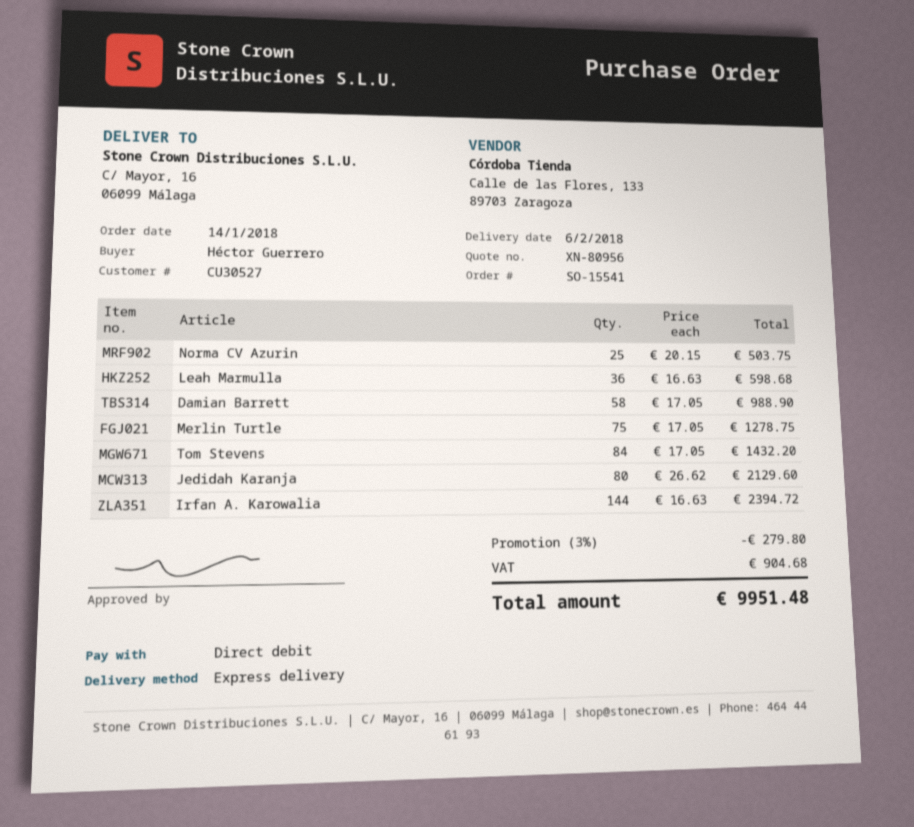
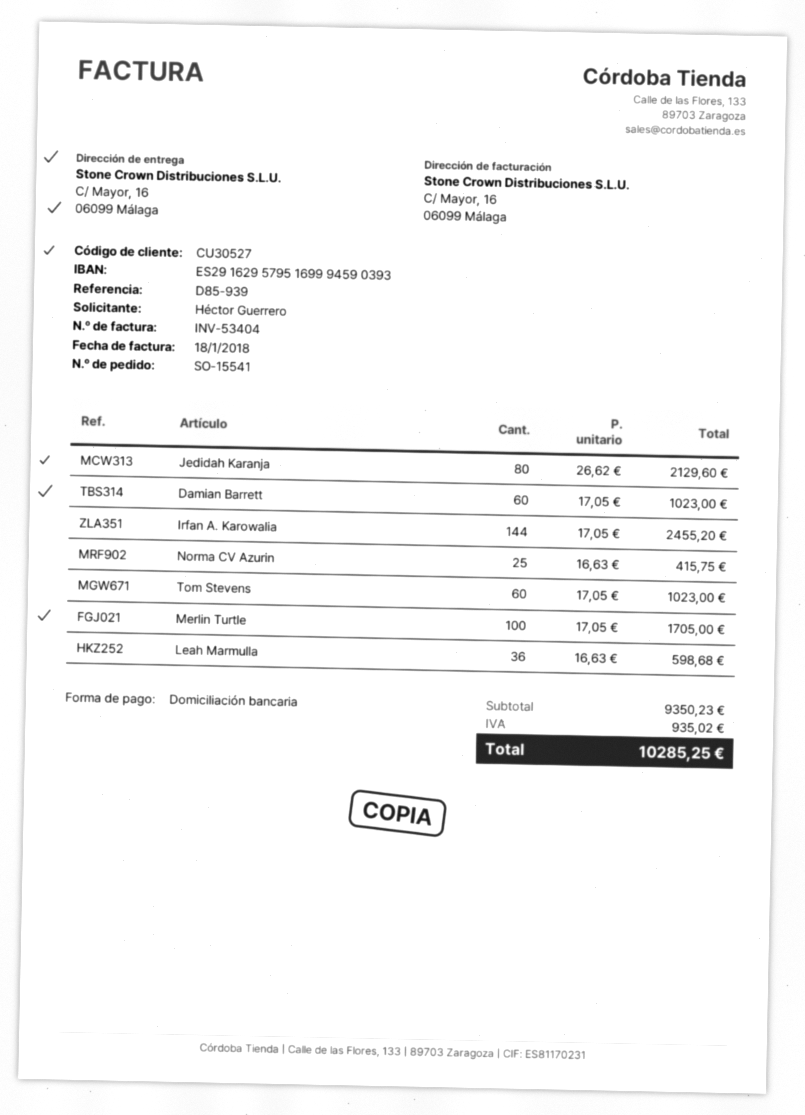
Norma CV Azurin: 25 x 20.15 = 503.75 -> 25 x 16.63 = 415.75
Damian Barrett: 58 x 17.05 = 988.90 -> 60 x 17.05 = 1023.00
Merlin Turtle: 75 x 17.05 = 1278.75 -> 100 x 17.05 = 1705.00
Tom Stevens: 84 x 17.05 = 1432.20 -> 60 x 17.05 = 1023.00
Irfan A. Karowalia: 144 x 16.63 = 2394.72 -> 144 x 17.05 = 2455.20
discount: 3% = 279.80 -> none
tax: 904.68 -> 935.02
total: 9951.48 -> 10285.25

